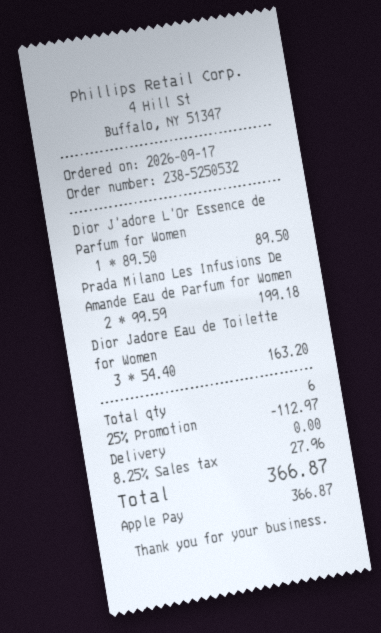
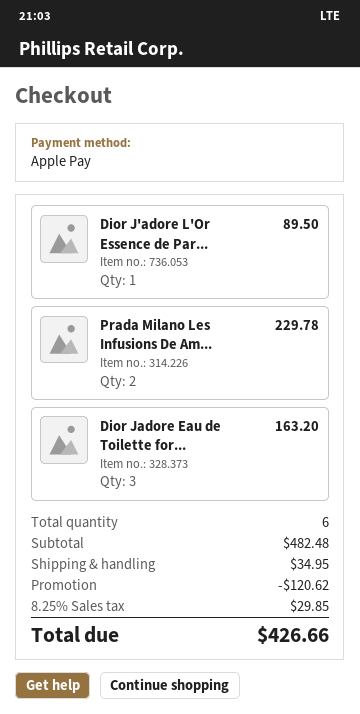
Prada Milano Les Infusions De Amande Eau de Parfum for Women: 2 for 199.18 -> 2 for 229.78
discount: 112.97 -> 120.62
shipping: 0.00 -> 34.95
tax: 8.25% = 27.96 -> 8.25% = 29.85
total: 366.87 -> 426.66

